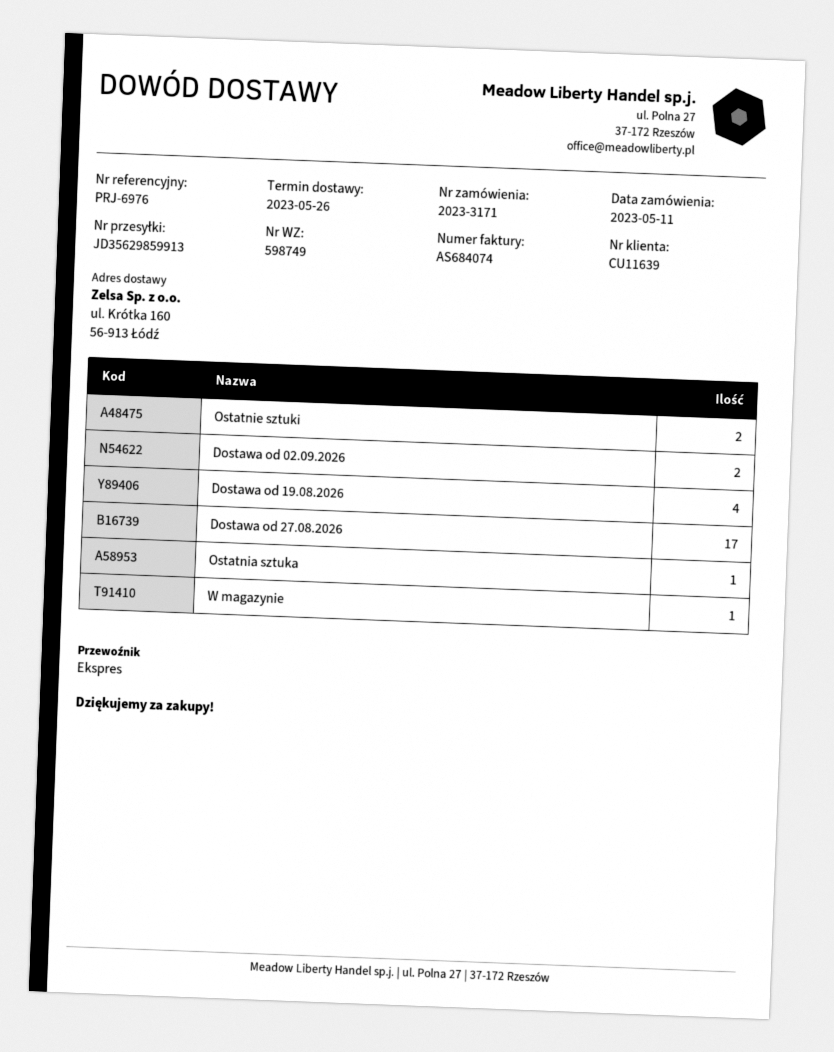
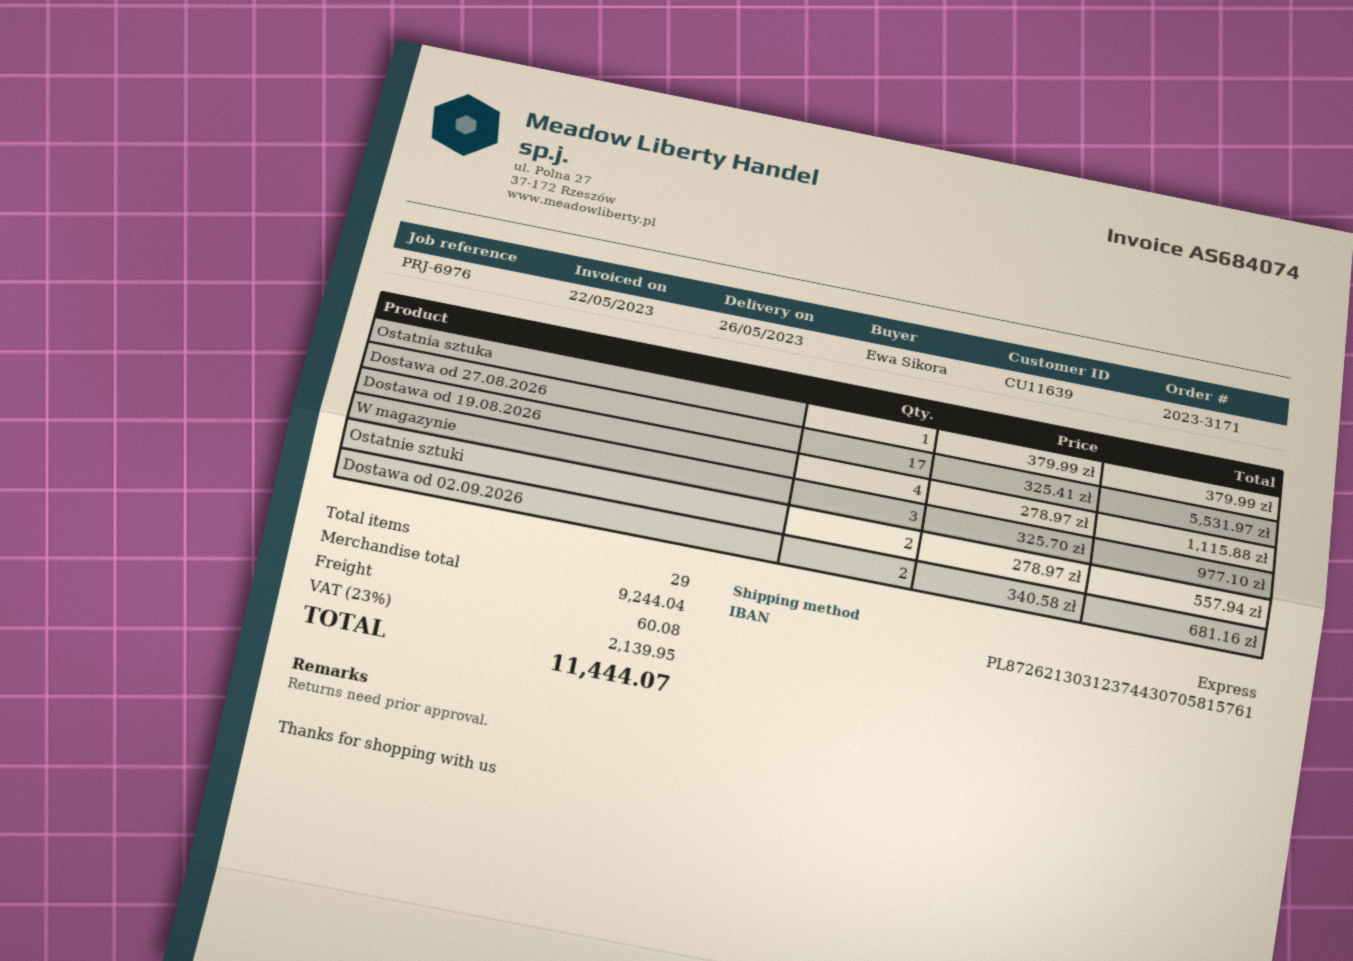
W magazynie: 1 -> 3

